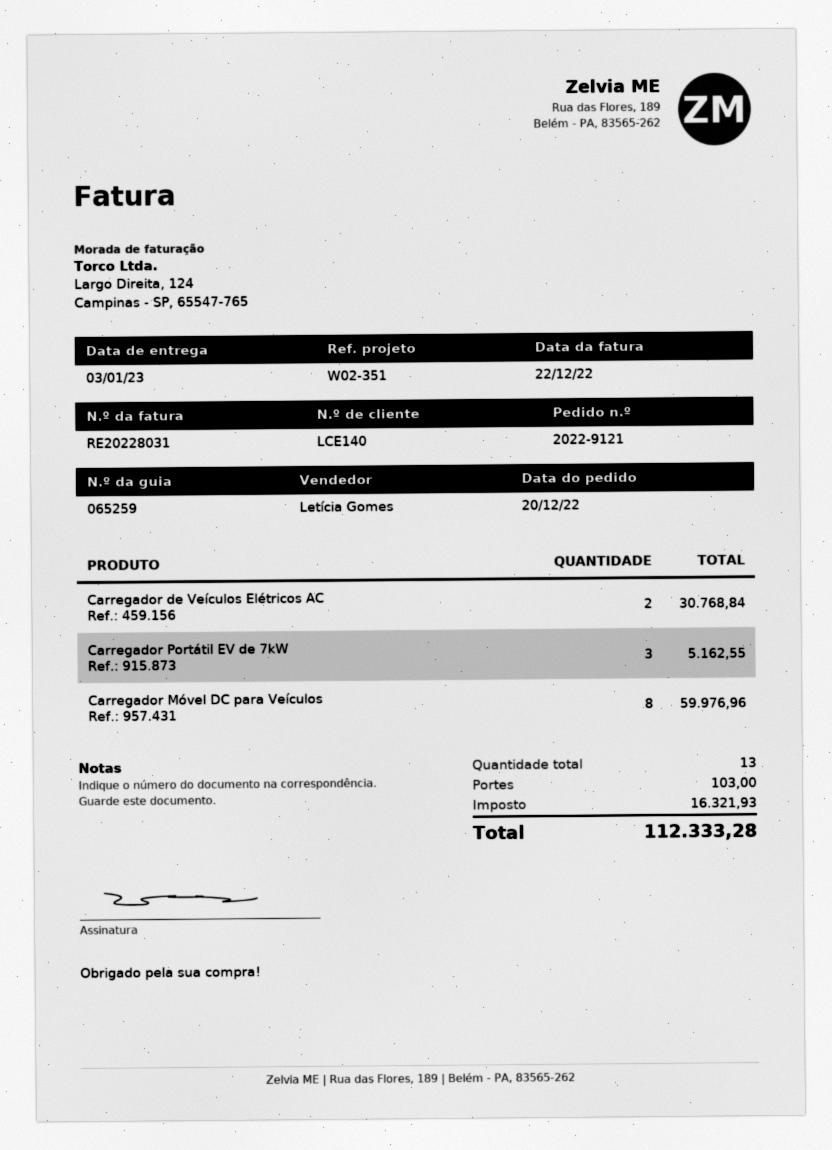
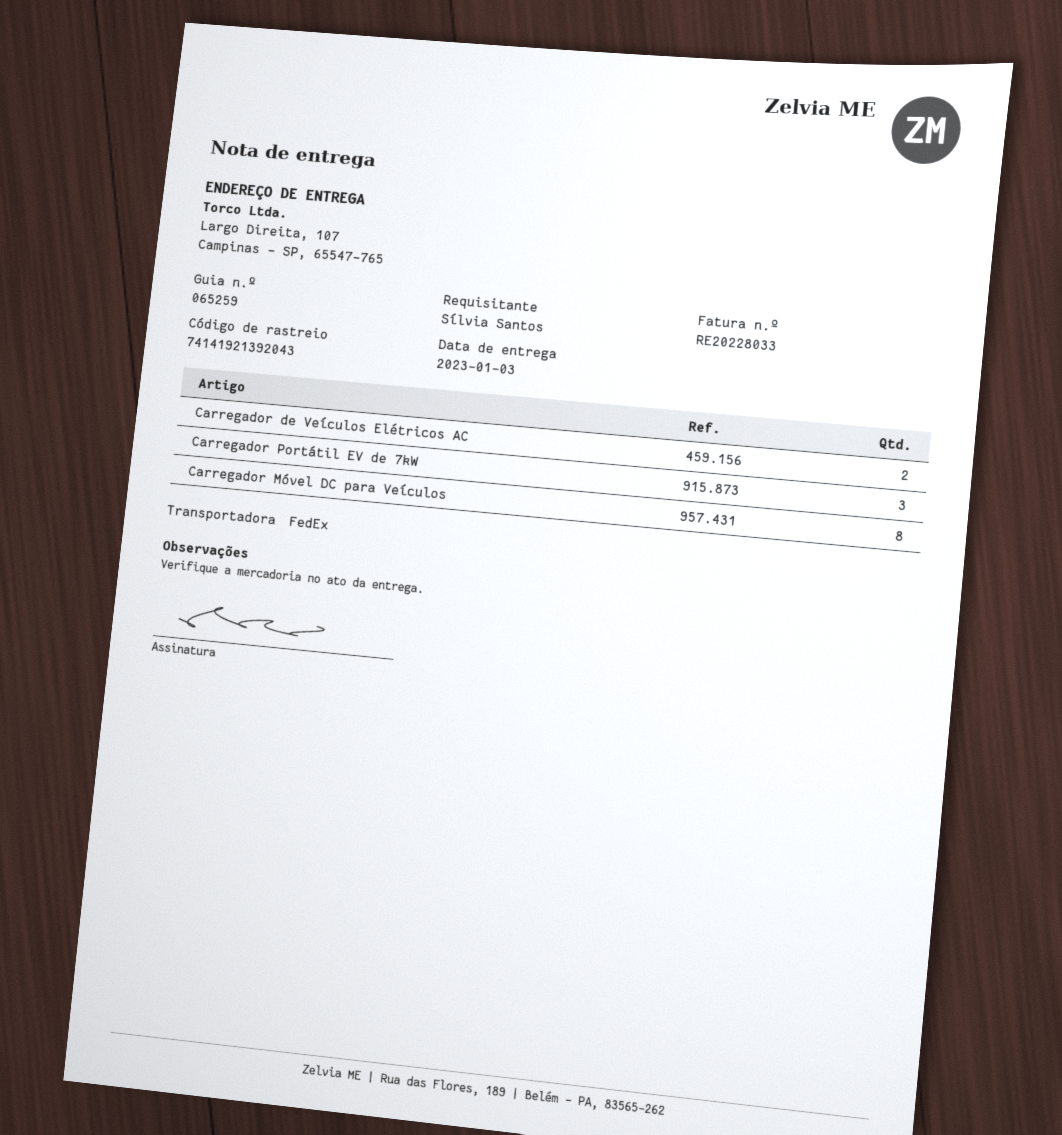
invoice number: RE20228031 -> RE20228033

